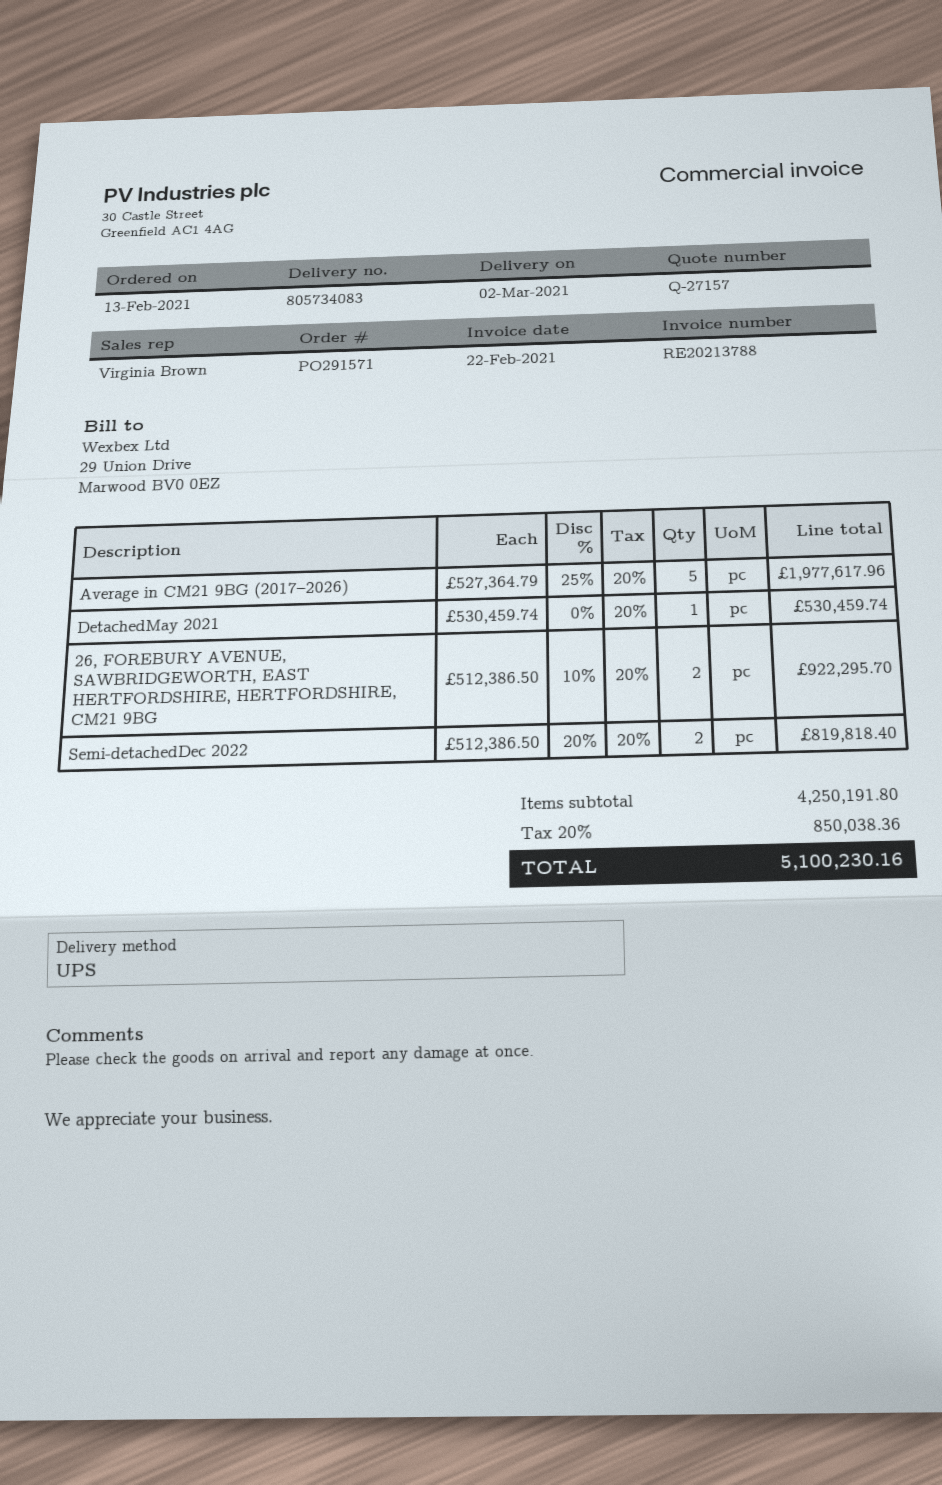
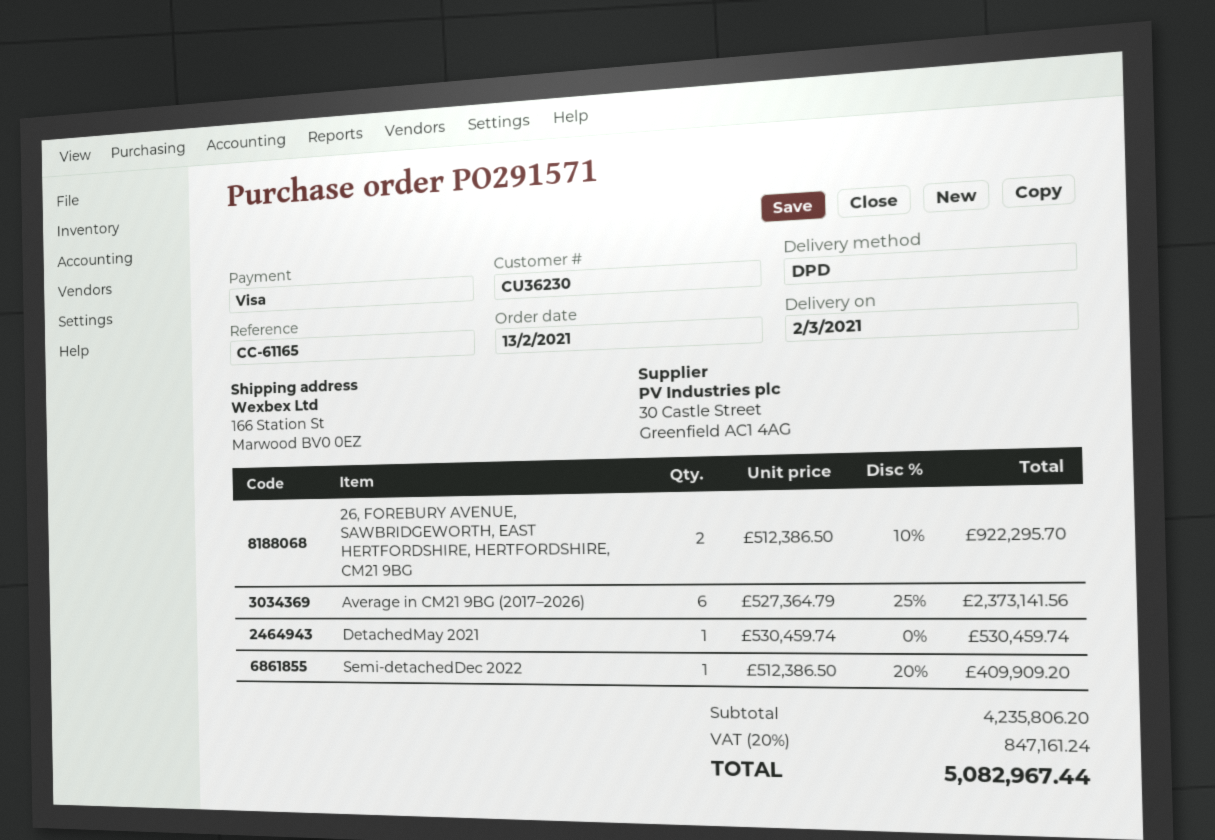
shipping method: UPS -> DPD
Average in CM21 9BG (2017–2026): 5 x 527364.79 - 25% = 1977617.96 -> 6 x 527364.79 - 25% = 2373141.56
Semi-detachedDec 2022: 2 x 512386.50 - 20% = 819818.40 -> 1 x 512386.50 - 20% = 409909.20
subtotal: 4250191.80 -> 4235806.20
tax: 20% = 850038.36 -> 20% = 847161.24
total: 5100230.16 -> 5082967.44

